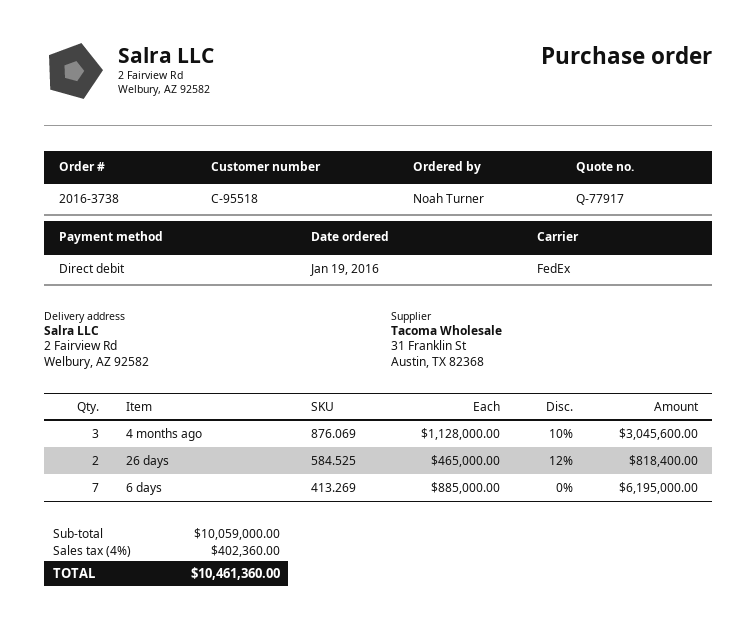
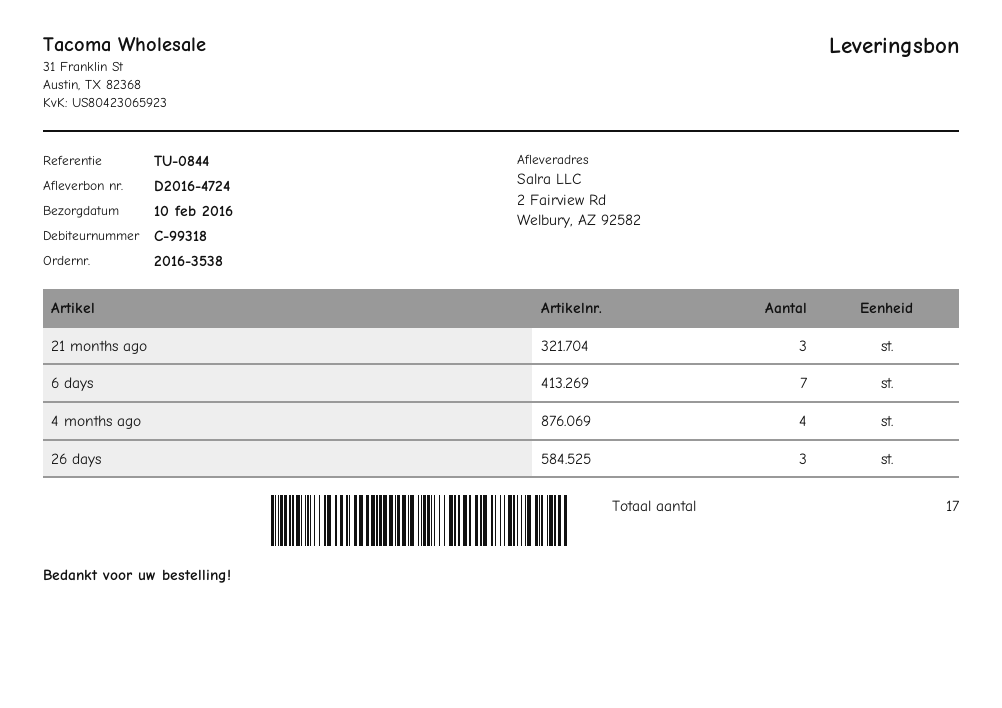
order number: 2016-3738 -> 2016-3538
customer number: C-95518 -> C-99318
4 months ago: 3 -> 4
26 days: 2 -> 3
21 months ago: none -> 3

